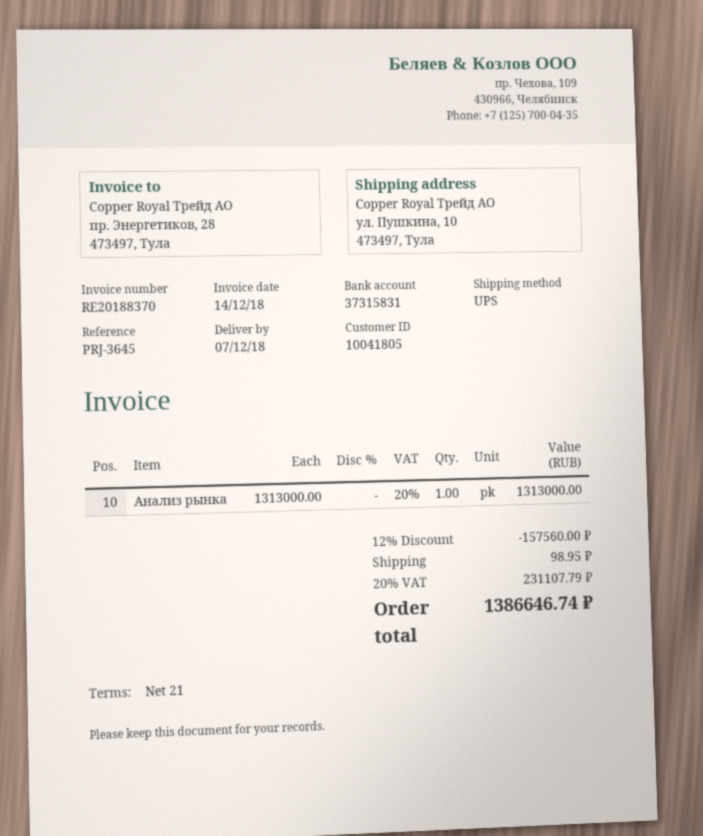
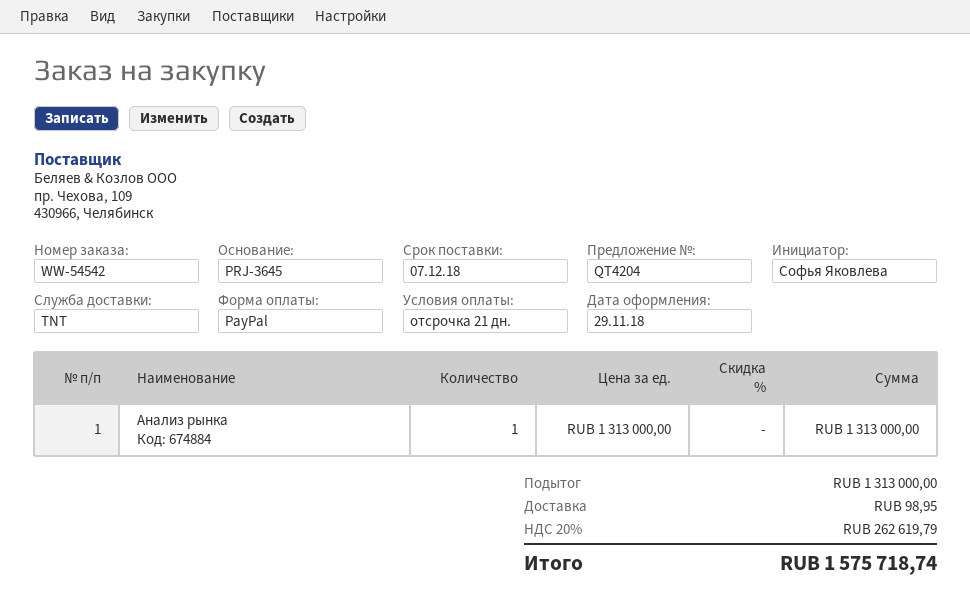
shipping method: UPS -> TNT
discount: 12% = 157560.00 -> none
tax: 20% = 231107.79 -> 20% = 262619.79
total: 1386646.74 -> 1575718.74

